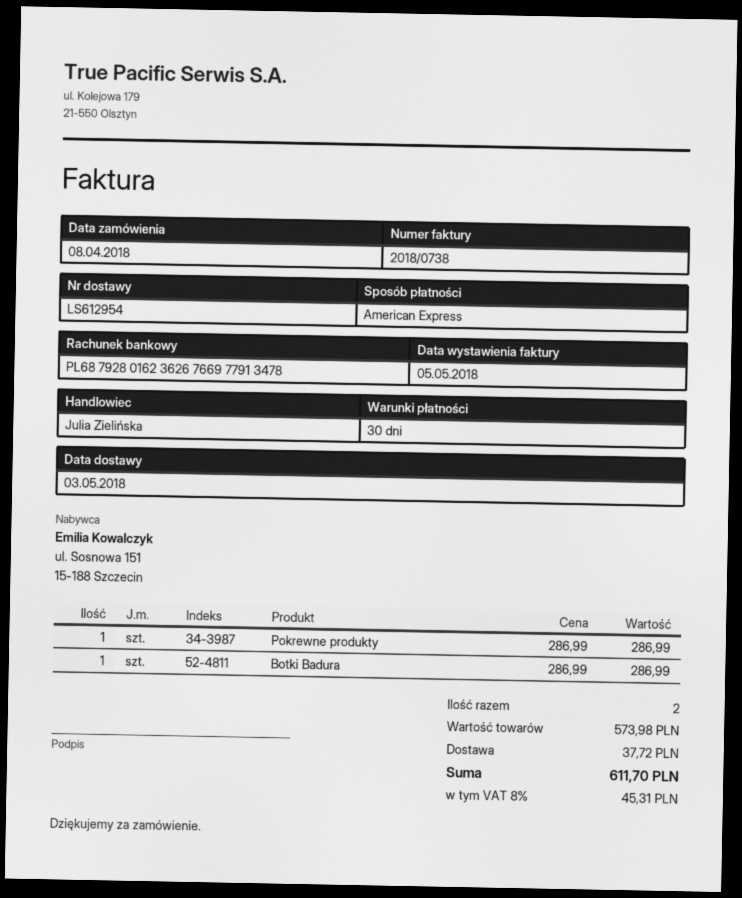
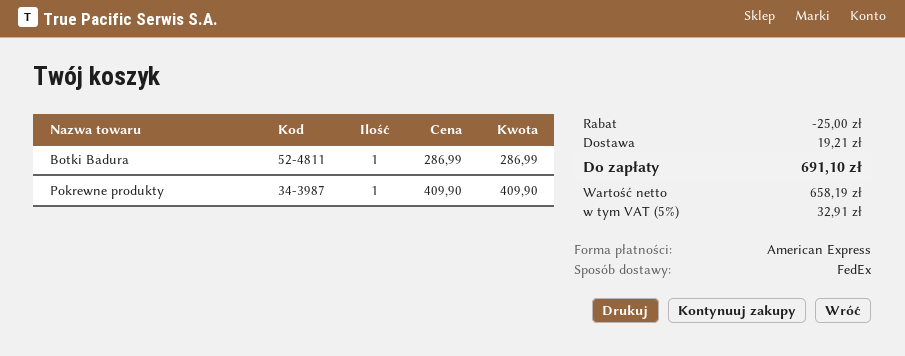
Pokrewne produkty: 1 x 286.99 = 286.99 -> 1 x 409.90 = 409.90
discount: none -> 25.00
shipping: 37.72 -> 19.21
tax: 8% = 45.31 -> 5% = 32.91
total: 611.70 -> 691.10

